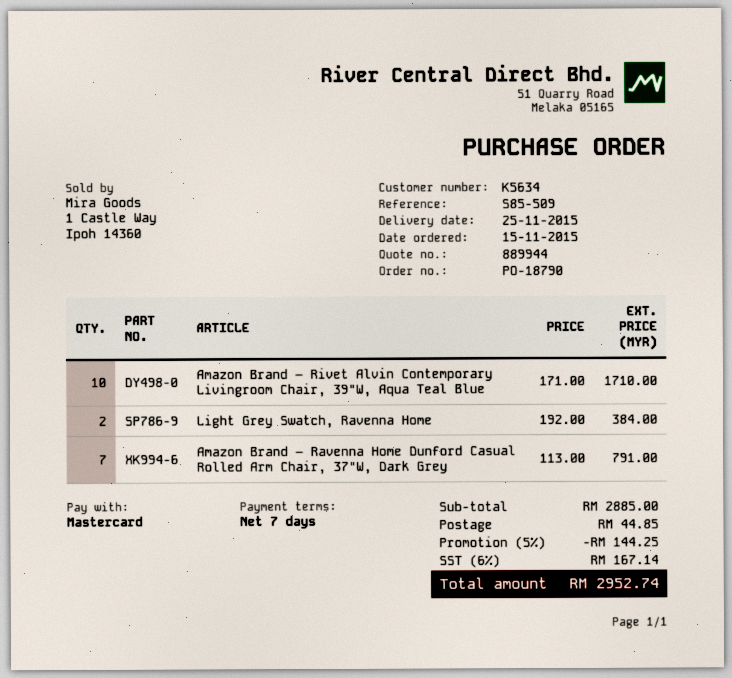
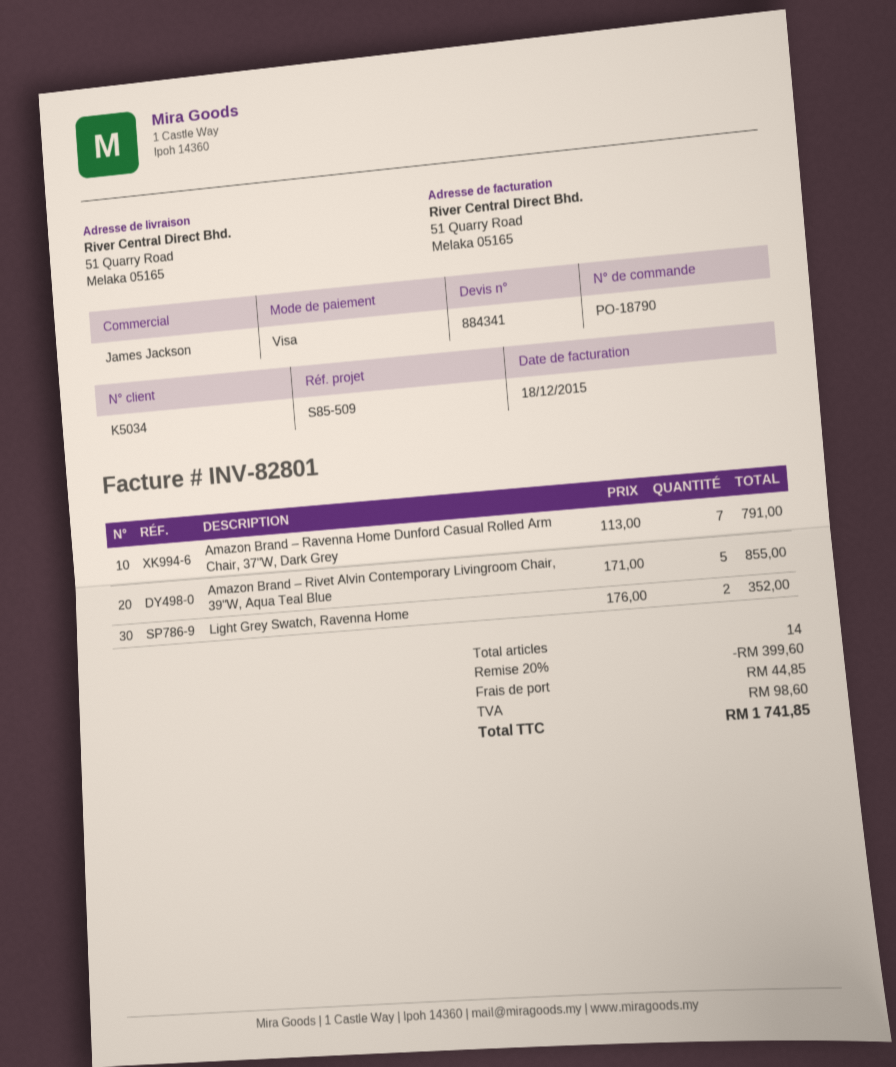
quote number: 889944 -> 884341
customer number: K5634 -> K5034
payment method: Mastercard -> Visa
Amazon Brand – Rivet Alvin Contemporary Livingroom Chair, 39"W, Aqua Teal Blue: 10 x 171.00 = 1710.00 -> 5 x 171.00 = 855.00
Light Grey Swatch, Ravenna Home: 2 x 192.00 = 384.00 -> 2 x 176.00 = 352.00
discount: 5% = 144.25 -> 20% = 399.60
tax: 167.14 -> 98.60
total: 2952.74 -> 1741.85

